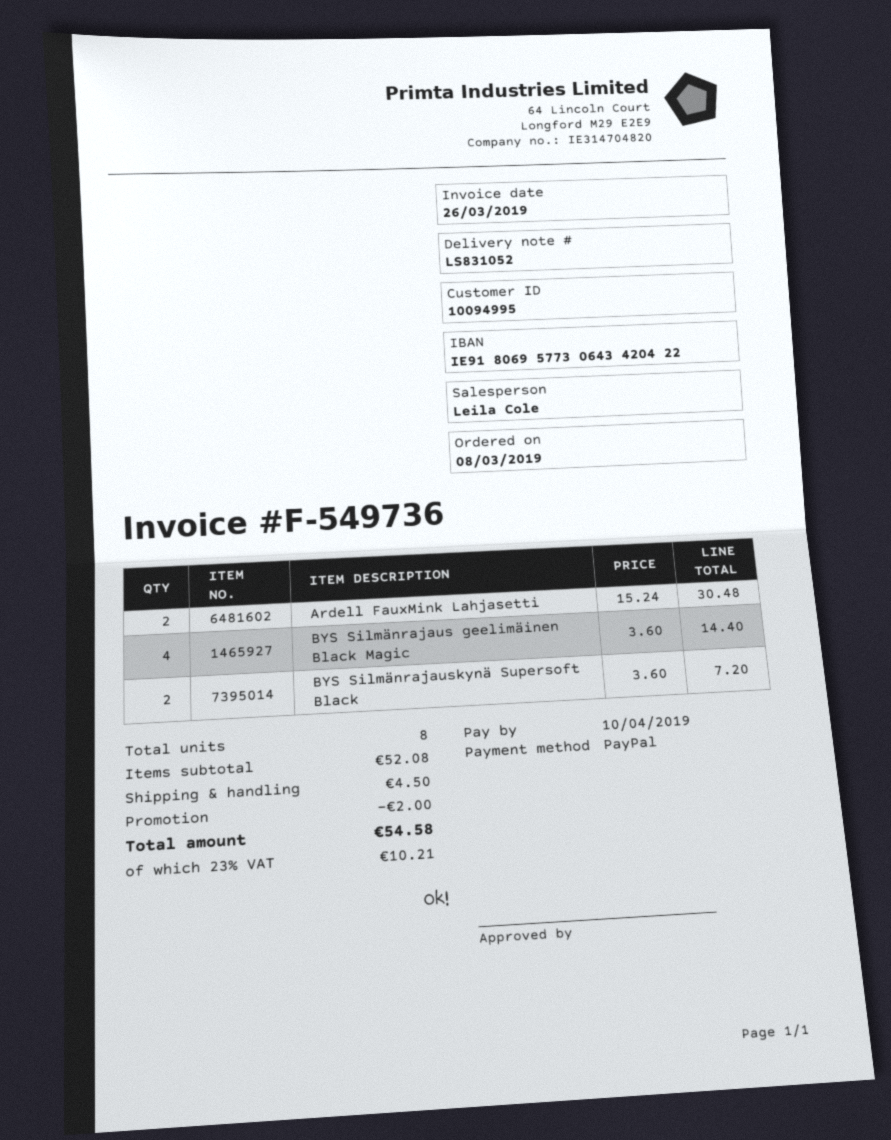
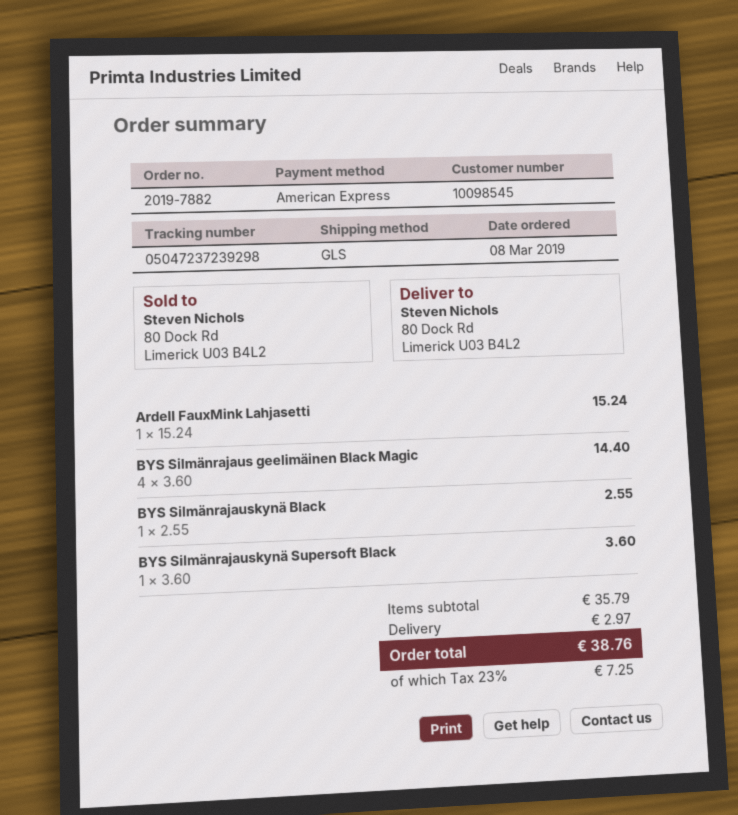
customer number: 10094995 -> 10098545
payment method: PayPal -> American Express
Ardell FauxMink Lahjasetti: 2 x 15.24 = 30.48 -> 1 x 15.24 = 15.24
BYS Silmänrajauskynä Supersoft Black: 2 x 3.60 = 7.20 -> 1 x 3.60 = 3.60
BYS Silmänrajauskynä Black: none -> 1 x 2.55 = 2.55
subtotal: 52.08 -> 35.79
discount: 2.00 -> none
shipping: 4.50 -> 2.97
tax: 23% = 10.21 -> 23% = 7.25
total: 54.58 -> 38.76

